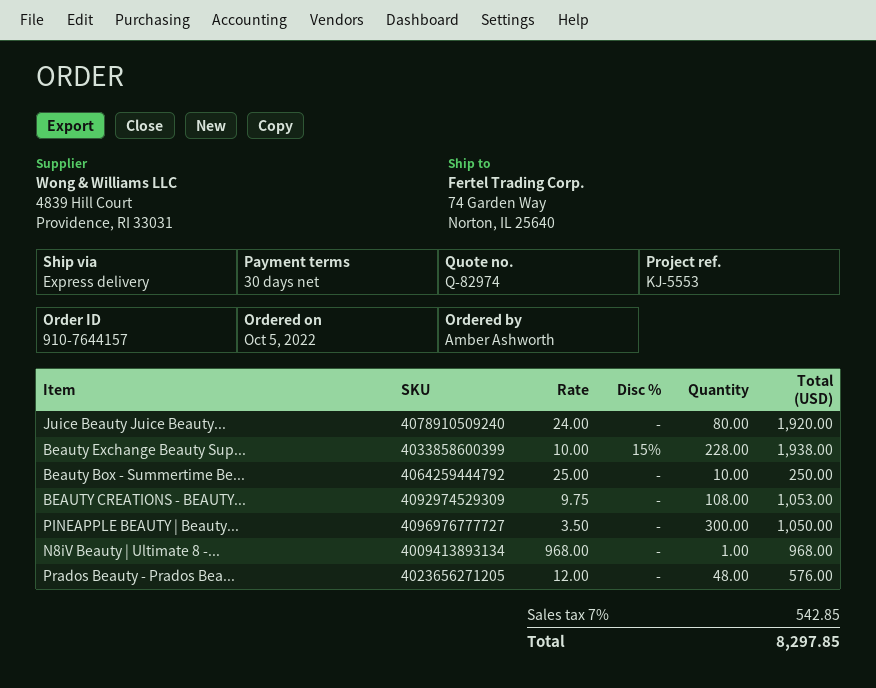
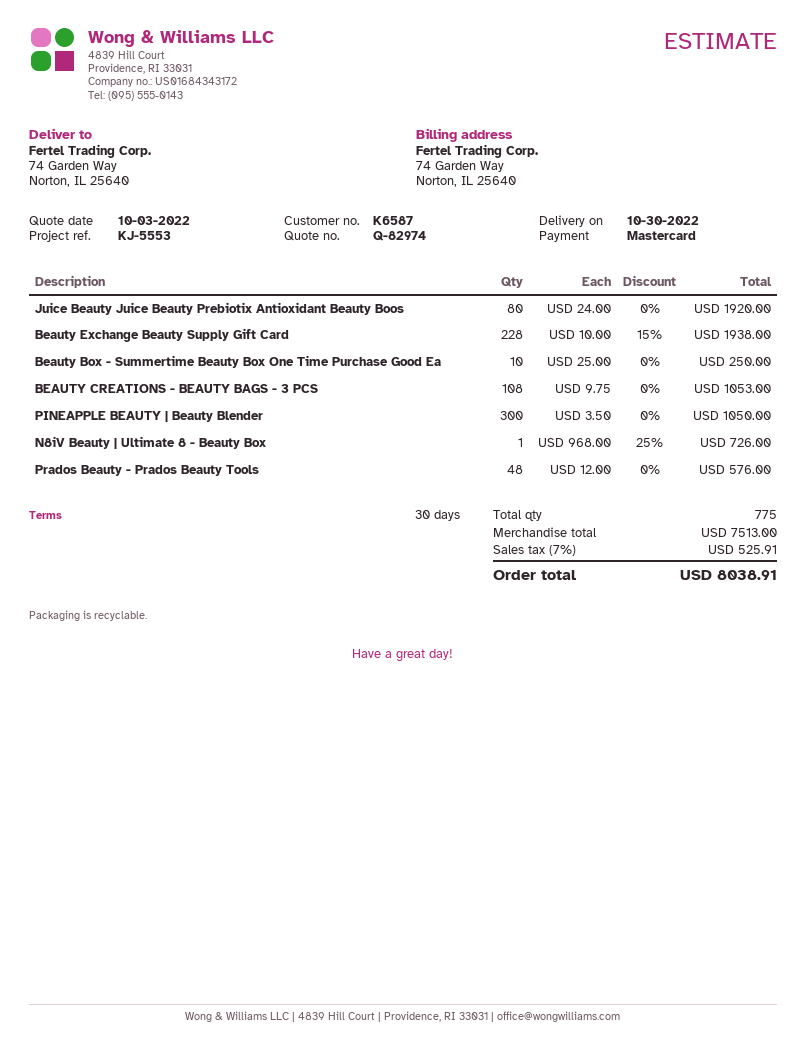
N8iV Beauty | Ultimate 8 -...: 1 x 968.00 = 968.00 -> 1 x 968.00 - 25% = 726.00
tax: 7% = 542.85 -> 7% = 525.91
total: 8297.85 -> 8038.91

